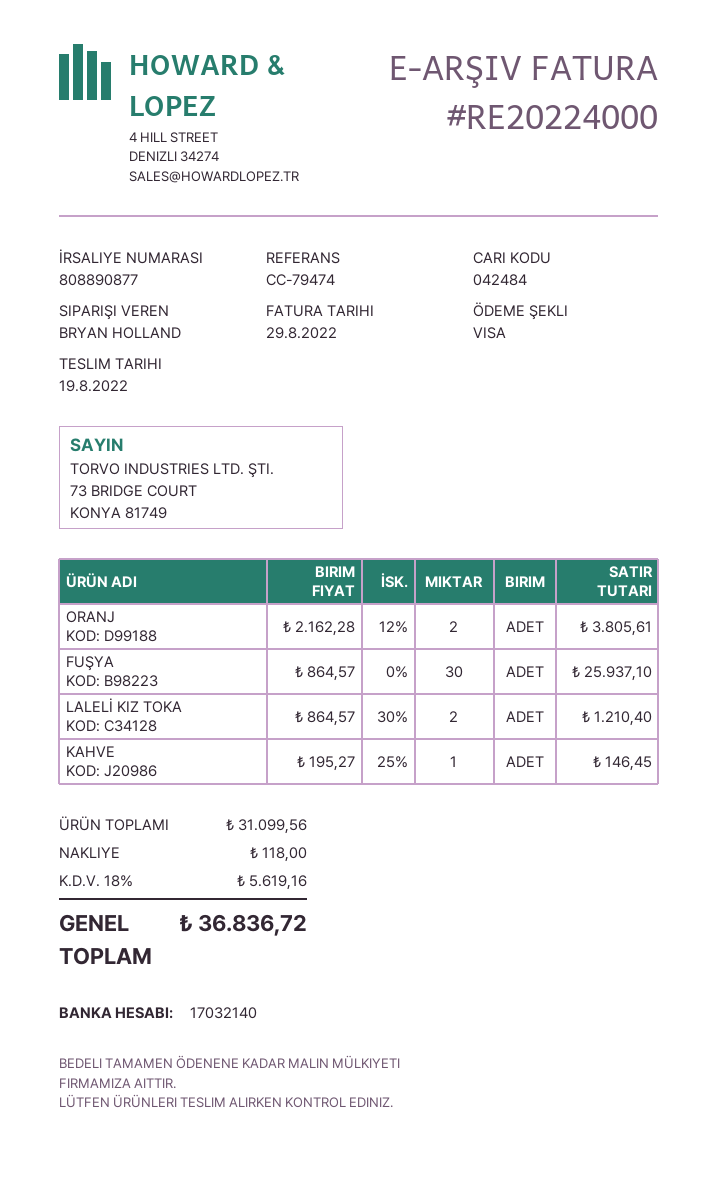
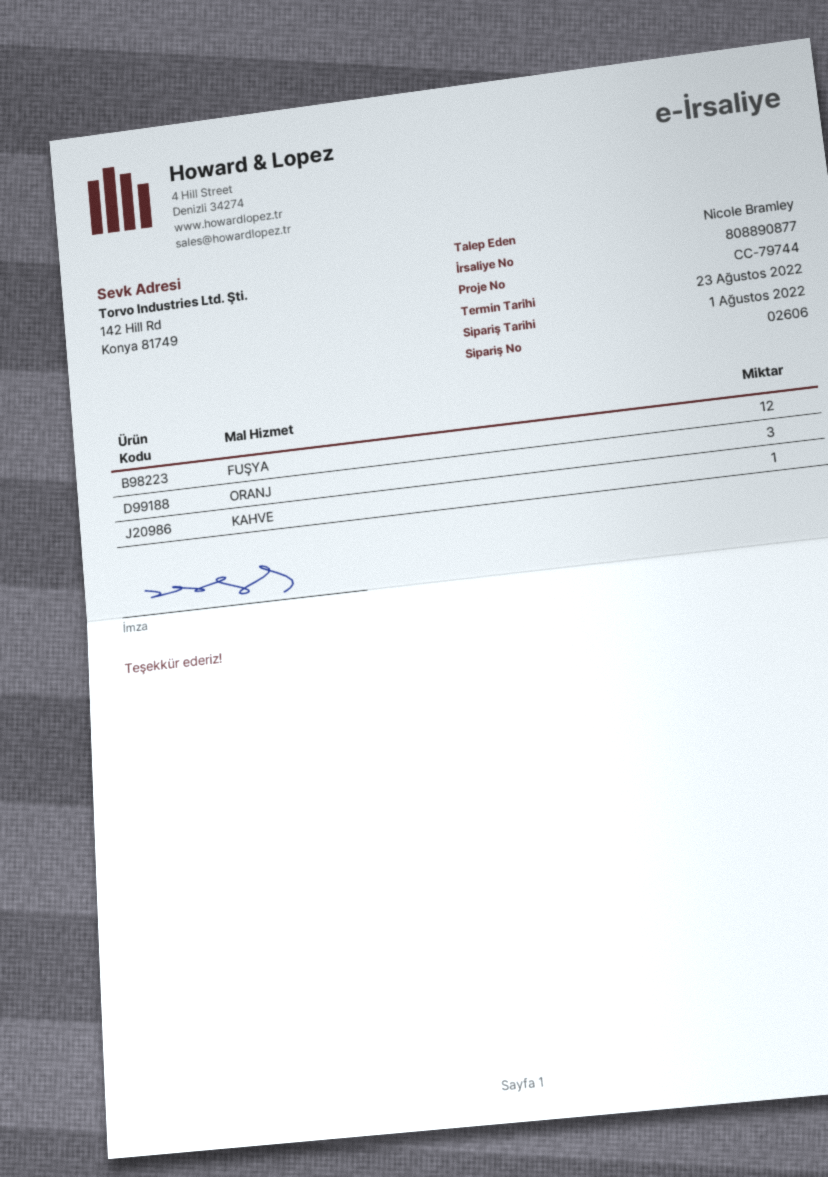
delivery date: 2022-08-19 -> 2022-08-23
reference: CC-79474 -> CC-79744
ordered by: BRYAN HOLLAND -> Nicole Bramley
ORANJ: 2 -> 3
FUŞYA: 30 -> 12
LALELİ KIZ TOKA: 2 -> none

